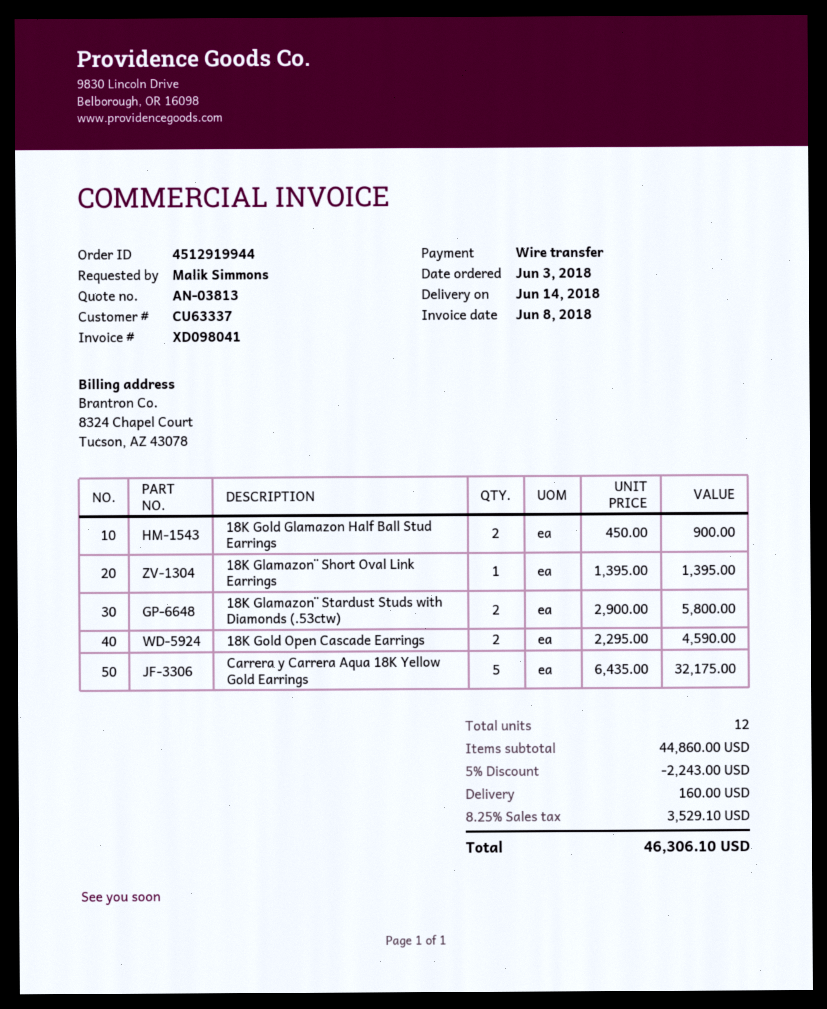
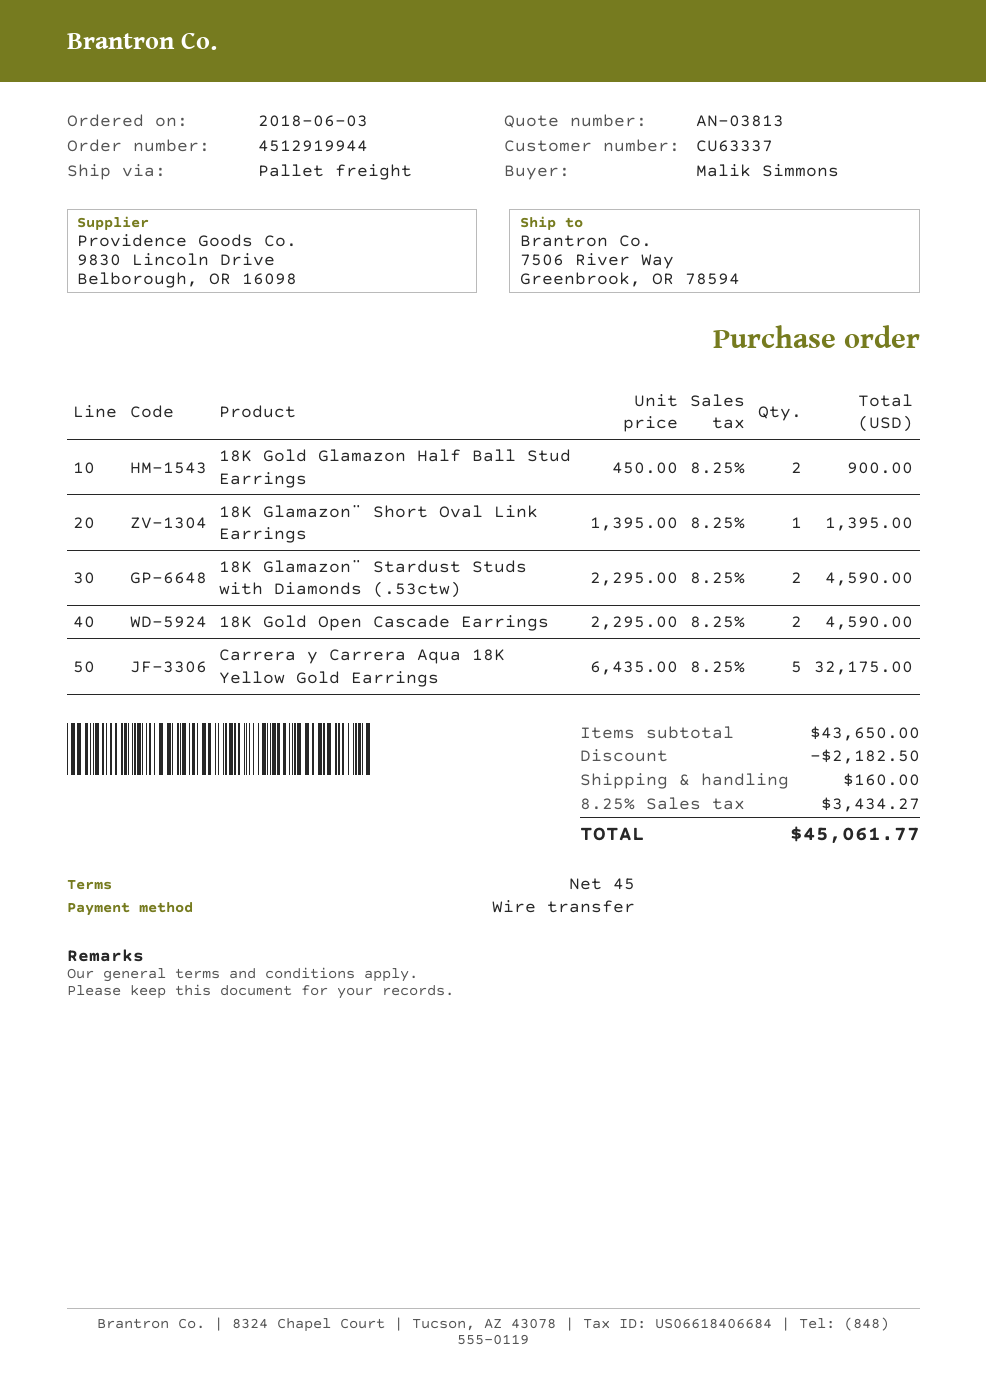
18K Glamazon¨ Stardust Studs with Diamonds (.53ctw): 2 x 2900.00 = 5800.00 -> 2 x 2295.00 = 4590.00
subtotal: 44860.00 -> 43650.00
discount: 2243.00 -> 2182.50
tax: 8.25% = 3529.10 -> 8.25% = 3434.27
total: 46306.10 -> 45061.77

